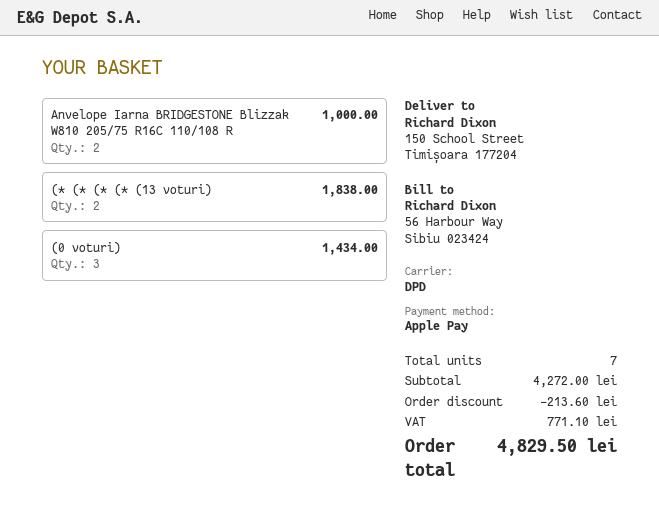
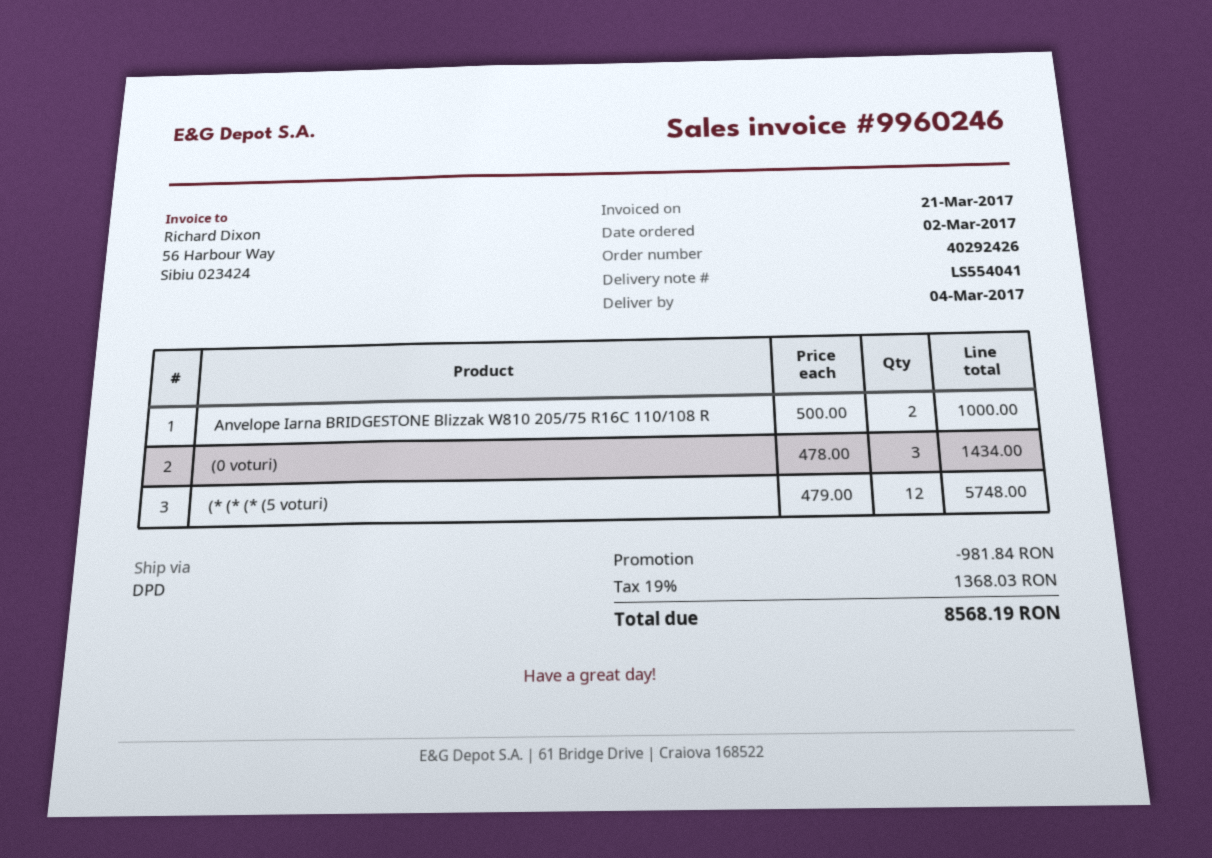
(* (* (* (* (13 voturi): 2 for 1838.00 -> none
(* (* (* (5 voturi): none -> 12 for 5748.00
discount: 213.60 -> 981.84
tax: 771.10 -> 1368.03
total: 4829.50 -> 8568.19

